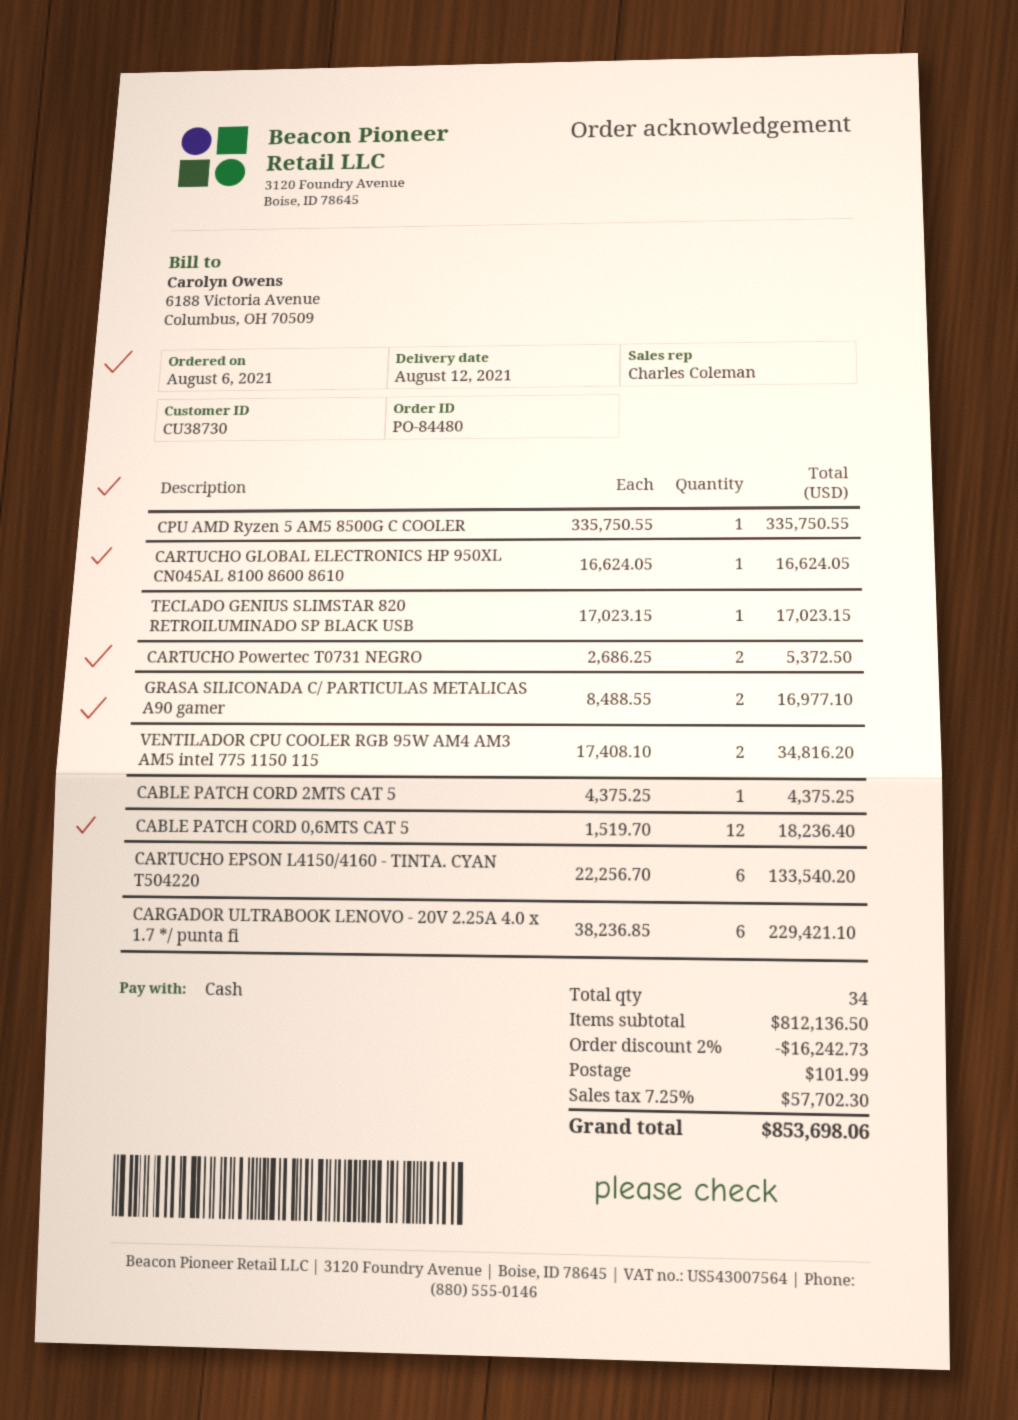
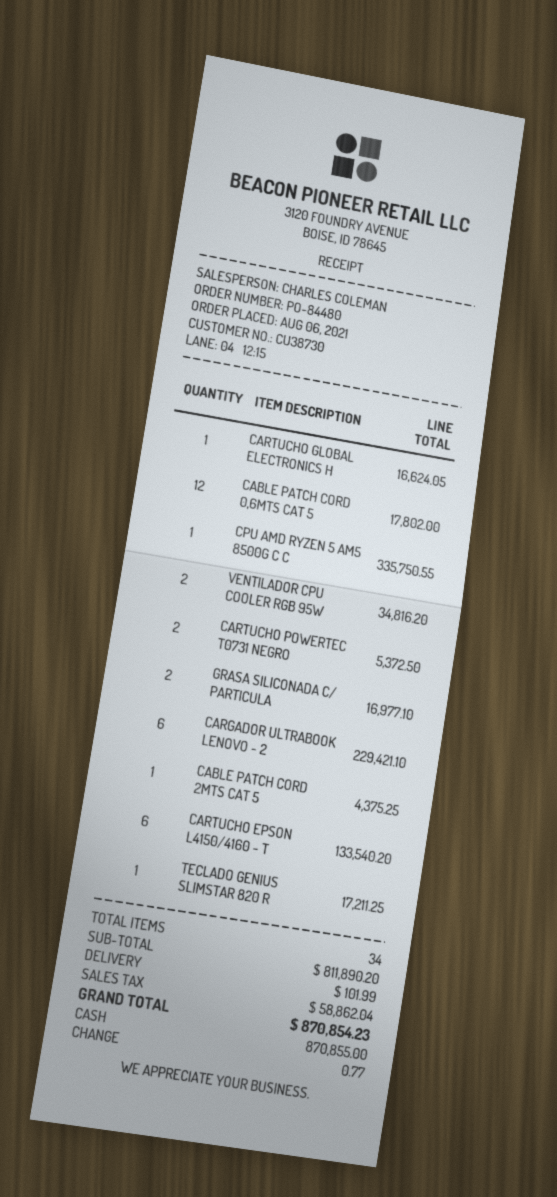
TECLADO GENIUS SLIMSTAR 820 RETROILUMINADO SP BLACK USB: 1 for 17023.15 -> 1 for 17211.25
CABLE PATCH CORD 0,6MTS CAT 5: 12 for 18236.40 -> 12 for 17802.00
subtotal: 812136.50 -> 811890.20
discount: 2% = 16242.73 -> none
tax: 57702.30 -> 58862.04
total: 853698.06 -> 870854.23

